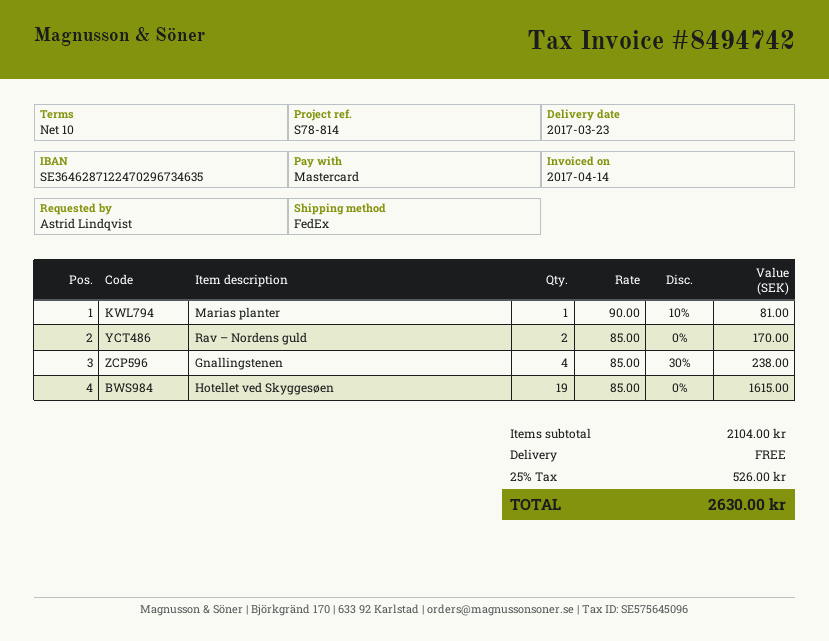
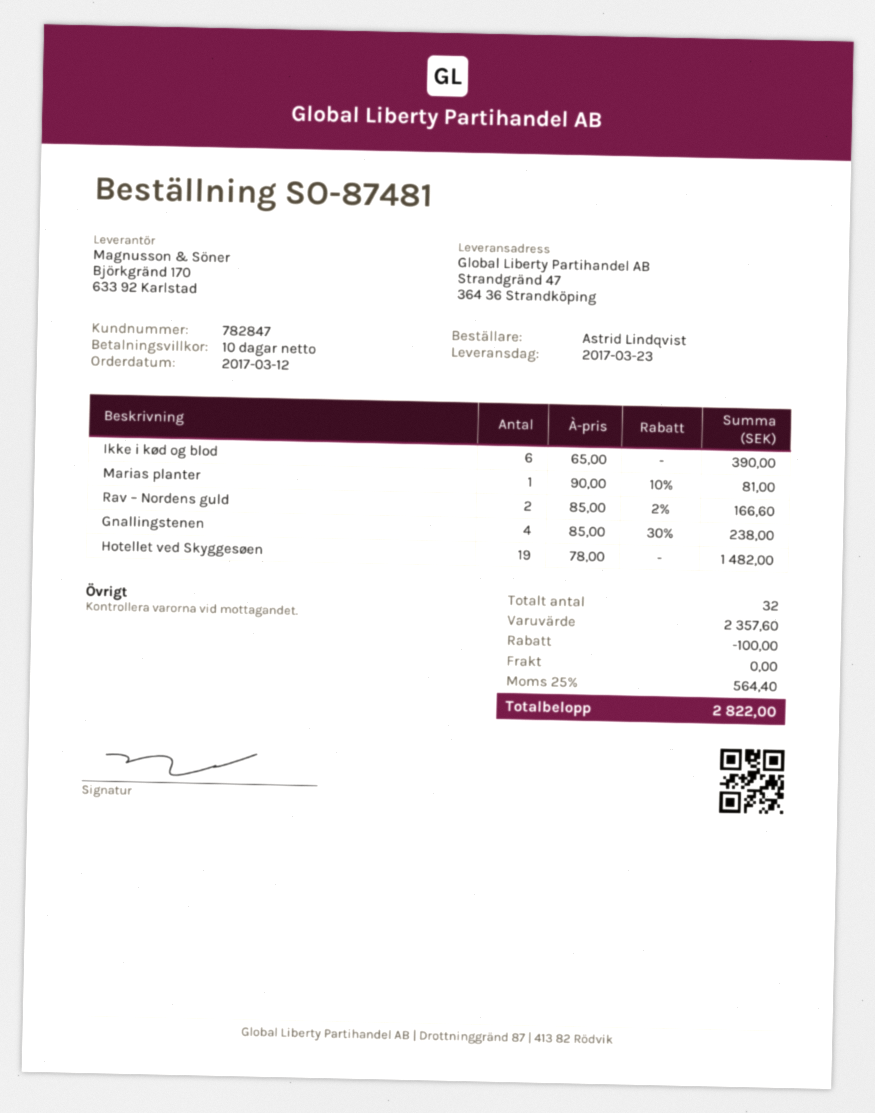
Rav – Nordens guld: 2 x 85.00 = 170.00 -> 2 x 85.00 - 2% = 166.60
Hotellet ved Skyggesøen: 19 x 85.00 = 1615.00 -> 19 x 78.00 = 1482.00
Ikke i kød og blod: none -> 6 x 65.00 = 390.00
subtotal: 2104.00 -> 2357.60
discount: none -> 100.00
tax: 25% = 526.00 -> 25% = 564.40
total: 2630.00 -> 2822.00

